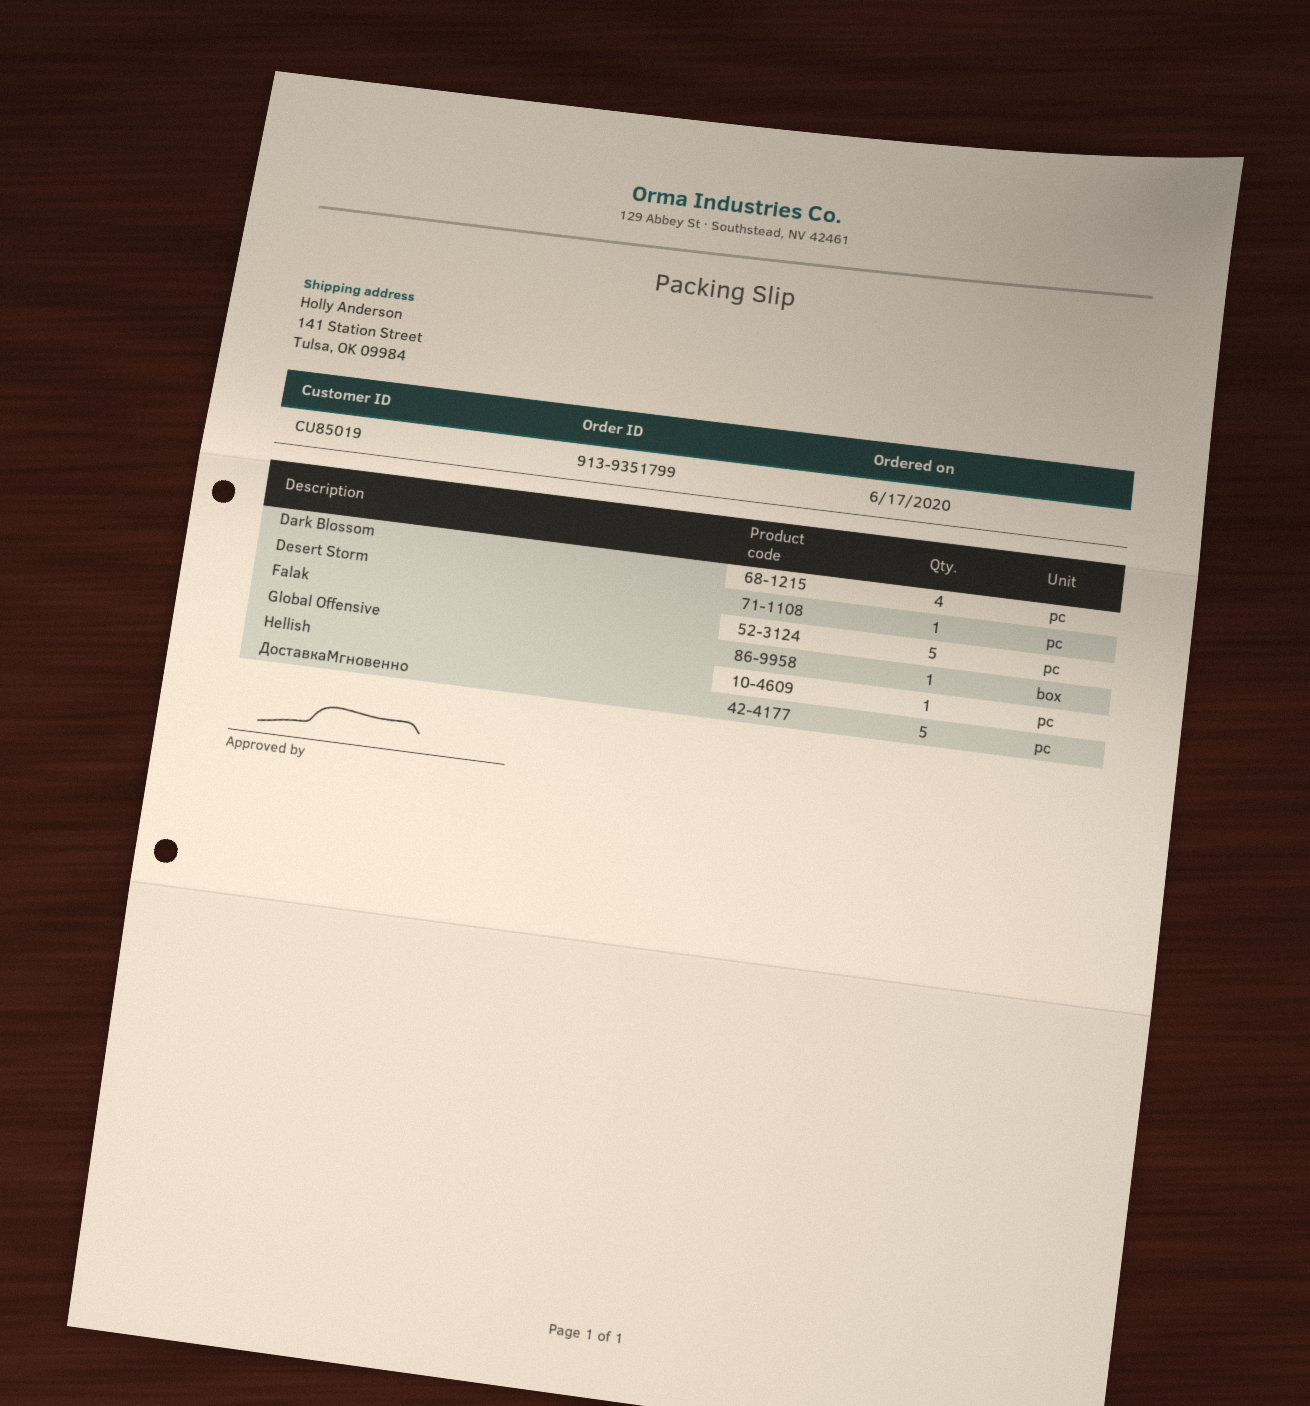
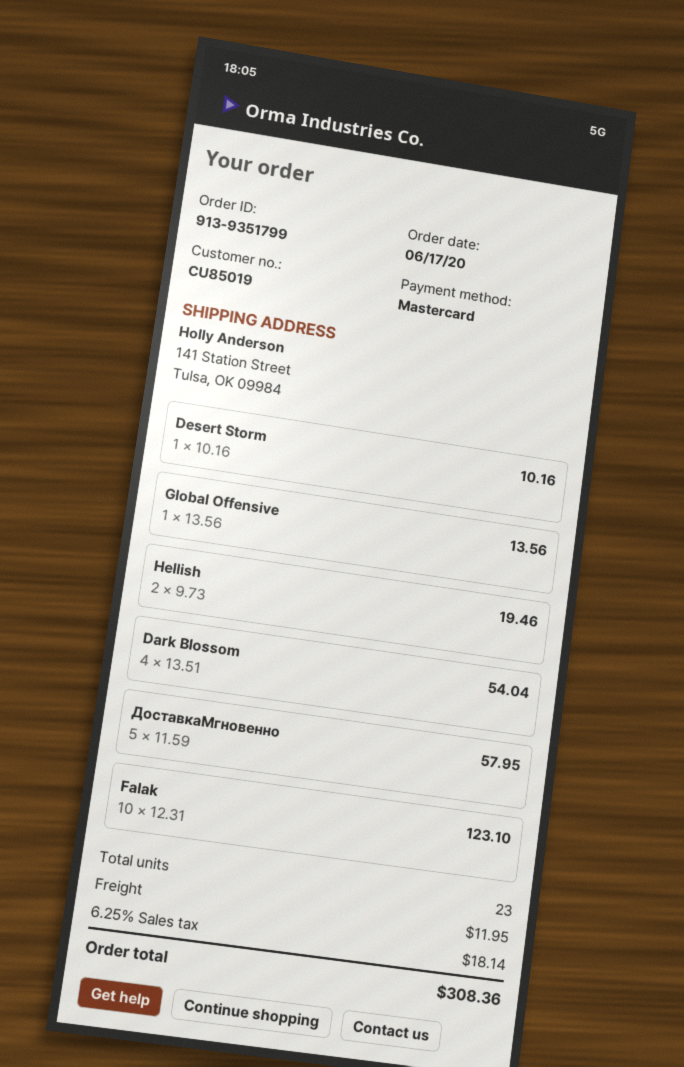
Falak: 5 -> 10
Hellish: 1 -> 2

